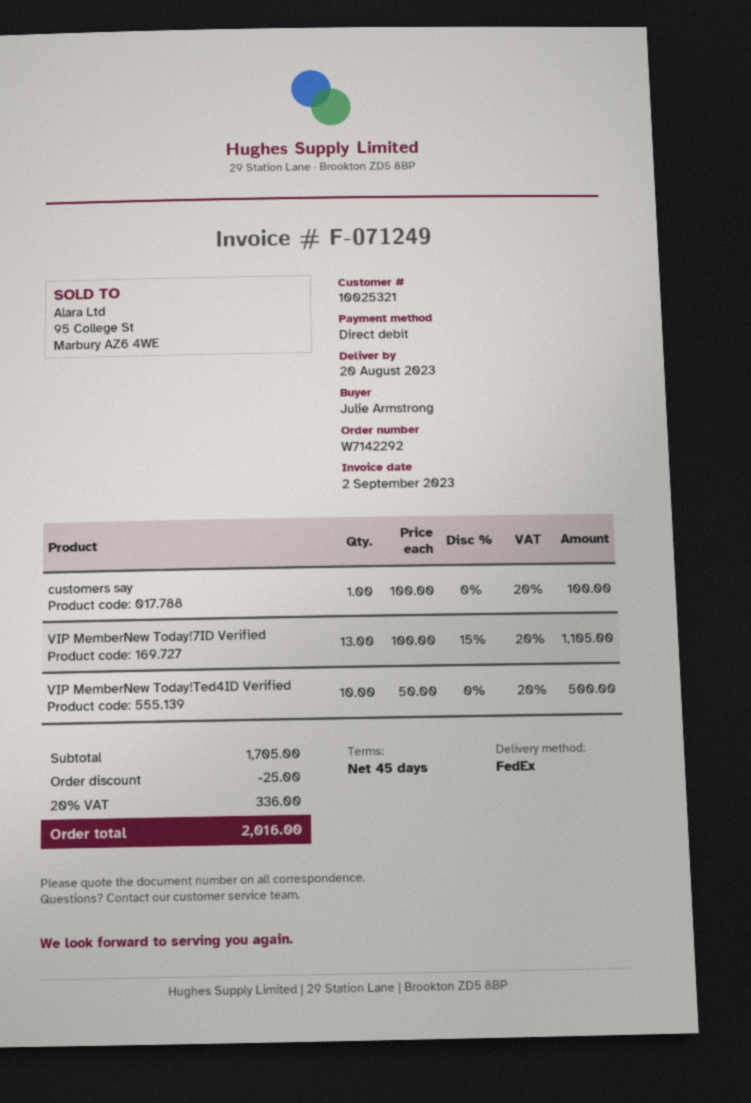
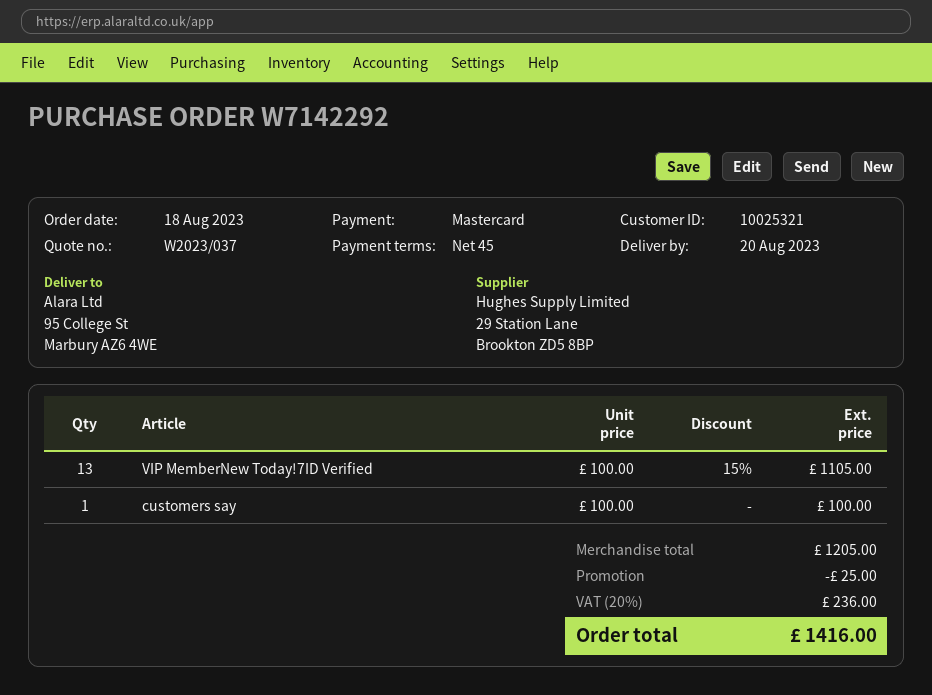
payment method: direct debit -> Mastercard
VIP MemberNew Today!Ted4ID Verified: 10 x 50.00 = 500.00 -> none
subtotal: 1705.00 -> 1205.00
tax: 20% = 336.00 -> 20% = 236.00
total: 2016.00 -> 1416.00

